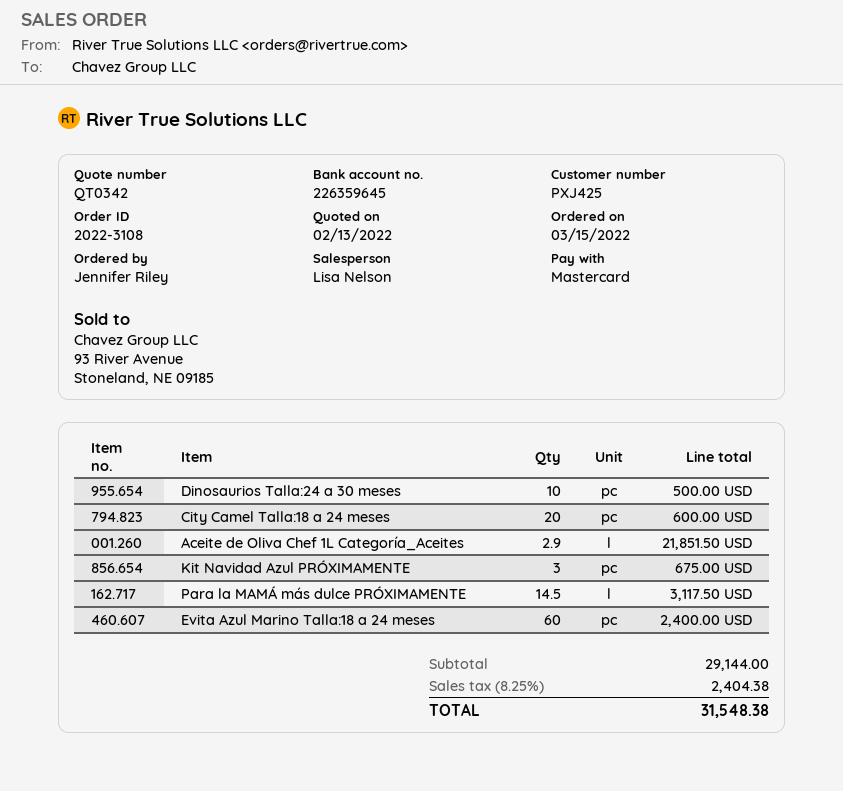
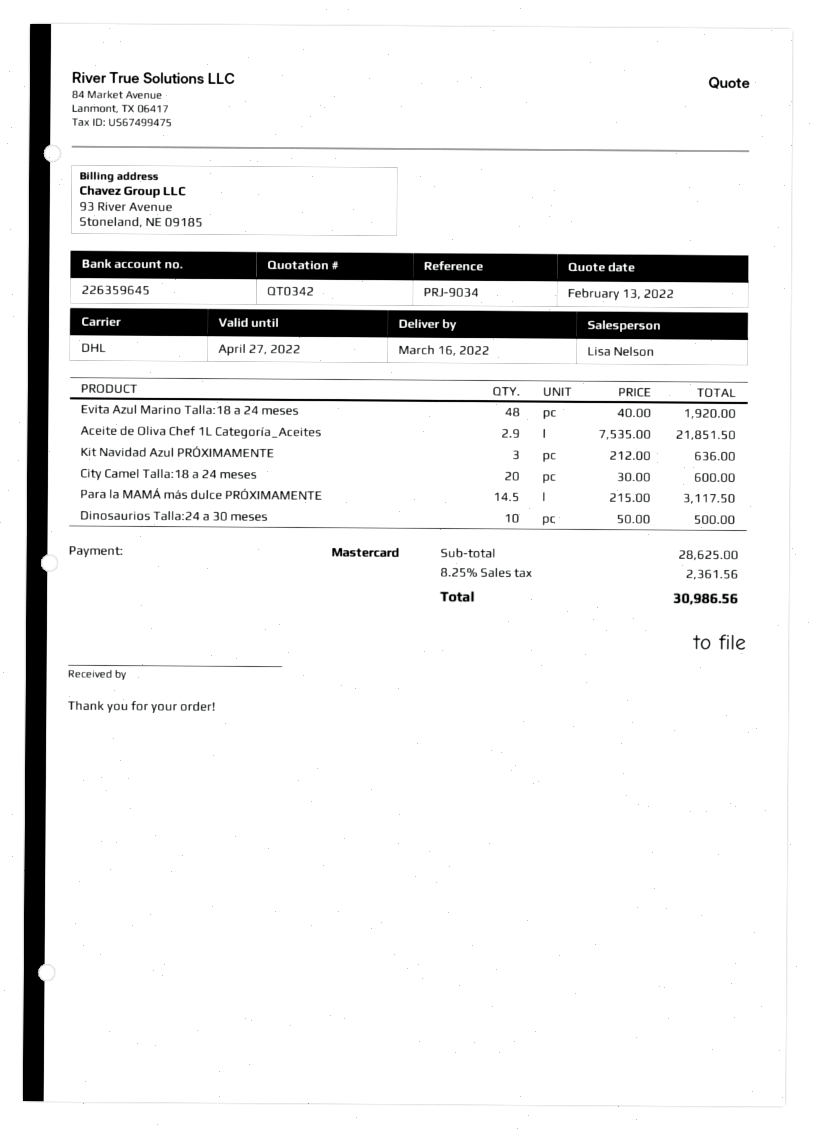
Kit Navidad Azul PRÓXIMAMENTE: 3 for 675.00 -> 3 for 636.00
Evita Azul Marino Talla:18 a 24 meses: 60 for 2400.00 -> 48 for 1920.00
subtotal: 29144.00 -> 28625.00
tax: 8.25% = 2404.38 -> 8.25% = 2361.56
total: 31548.38 -> 30986.56

